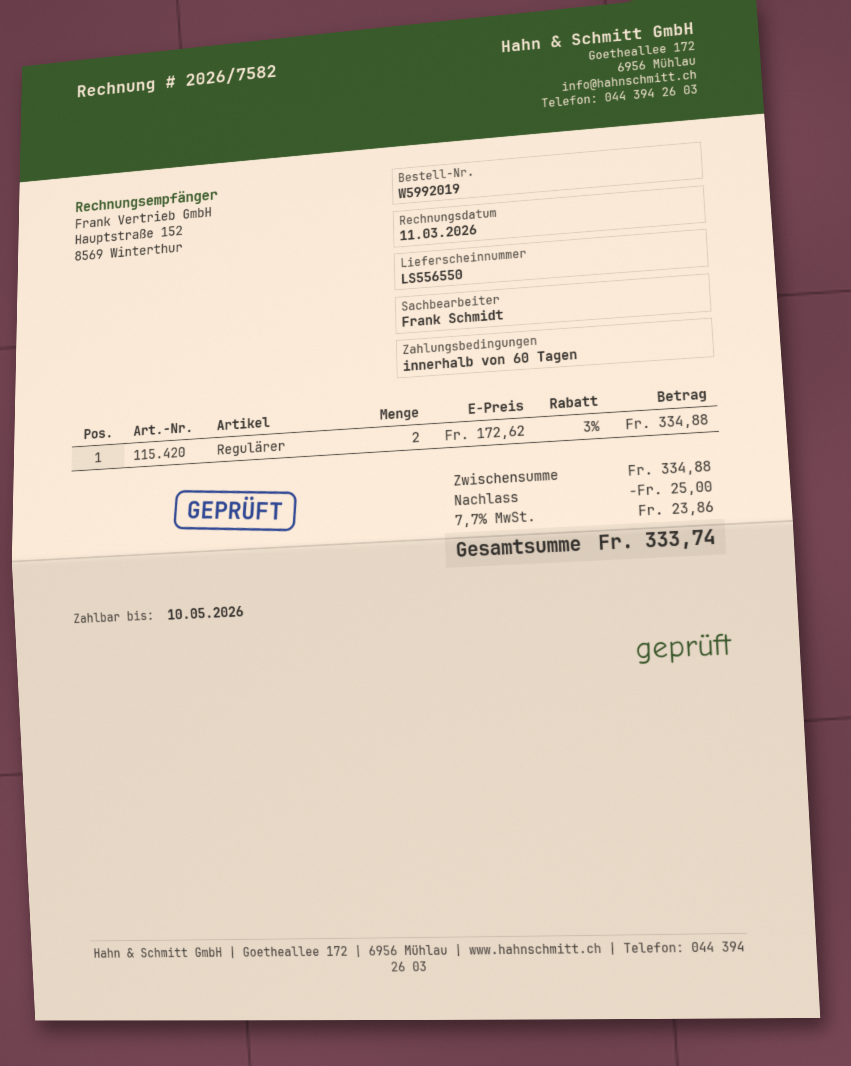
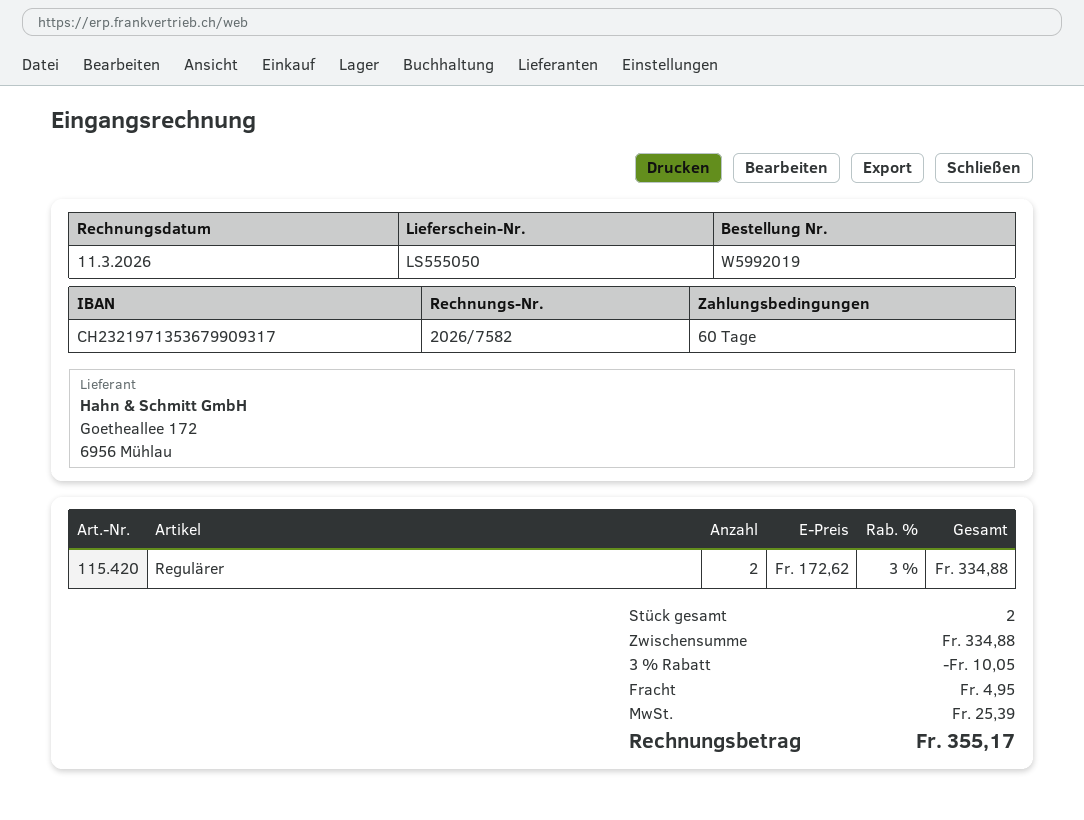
delivery note number: LS556550 -> LS555050
discount: 25.00 -> 10.05
shipping: none -> 4.95
tax: 23.86 -> 25.39
total: 333.74 -> 355.17

